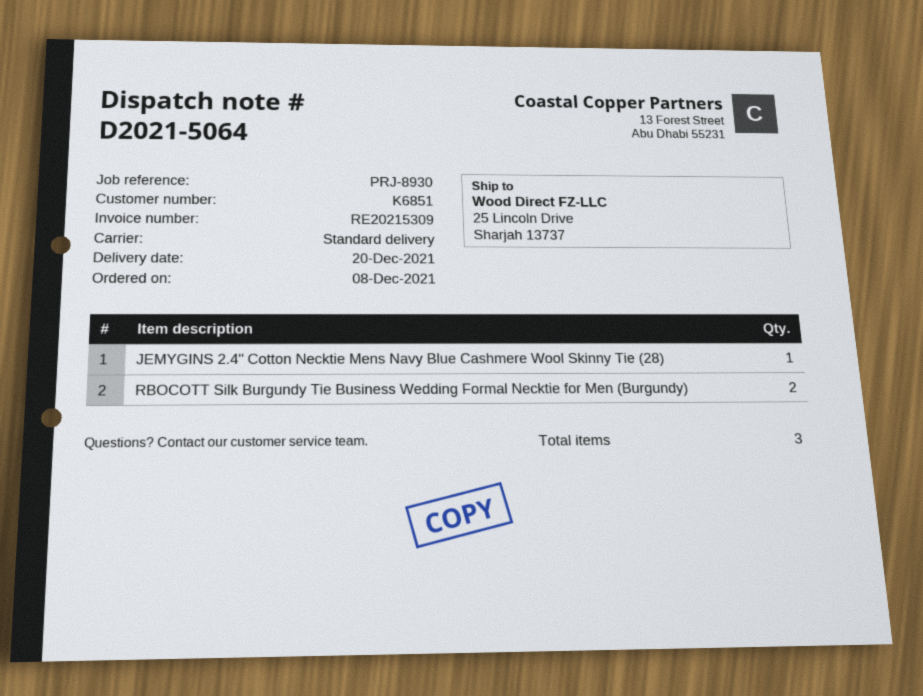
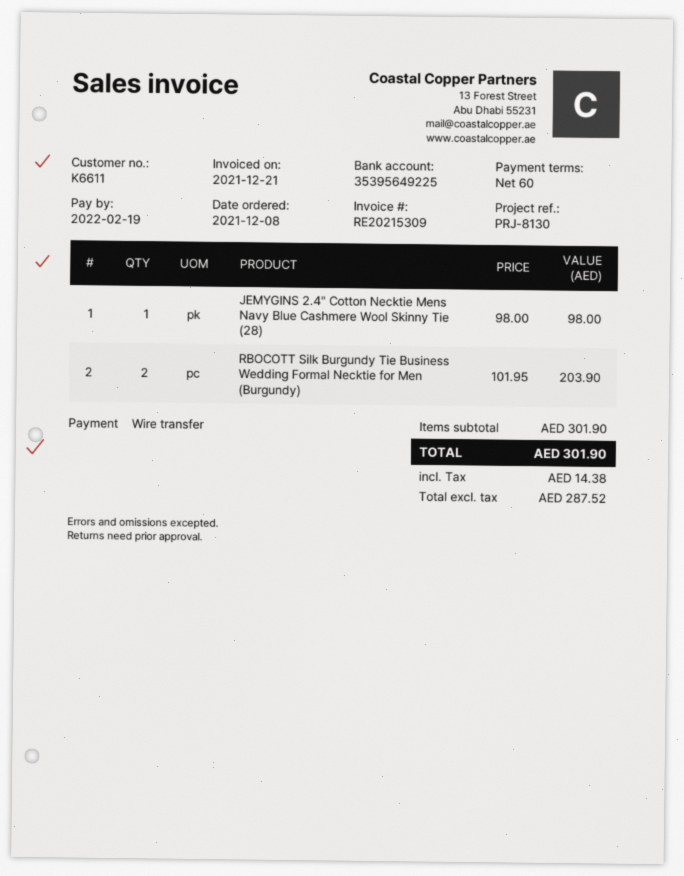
customer number: K6851 -> K6611
reference: PRJ-8930 -> PRJ-8130

